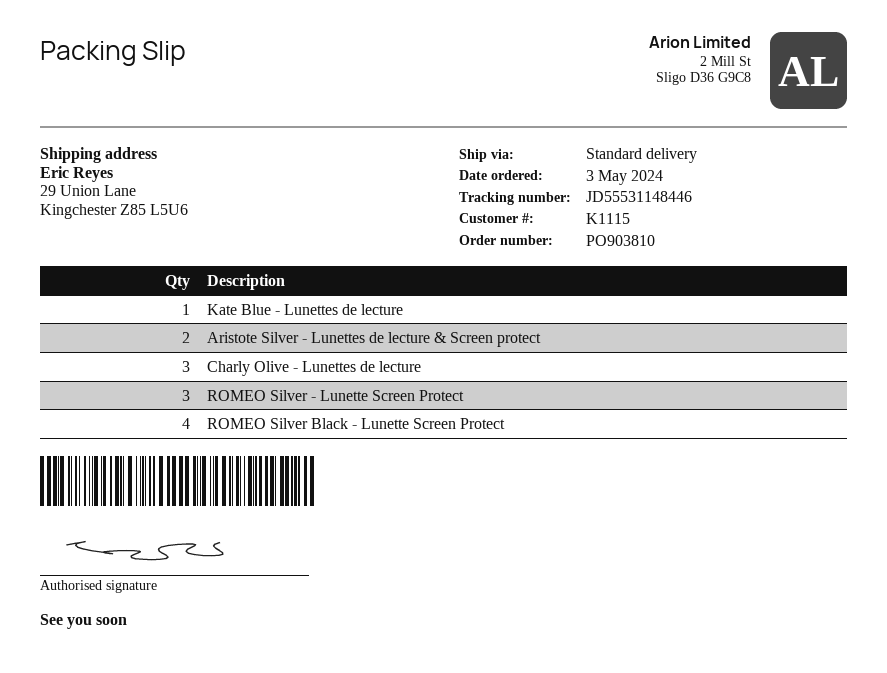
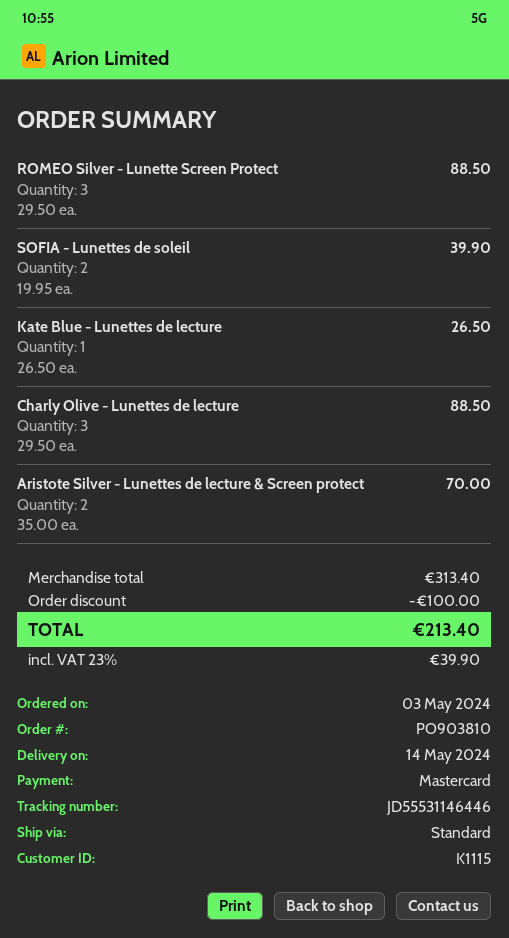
tracking number: JD55531148446 -> JD55531146446
ROMEO Silver Black - Lunette Screen Protect: 4 -> none
SOFIA - Lunettes de soleil: none -> 2

